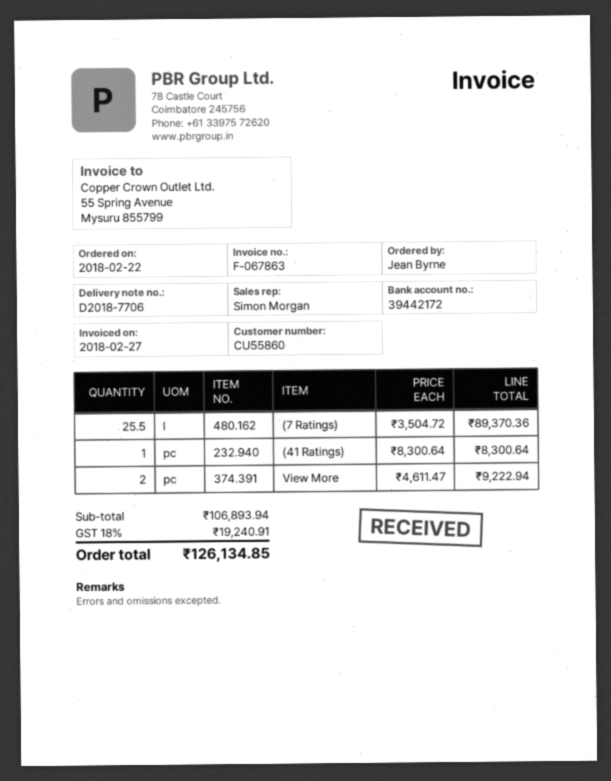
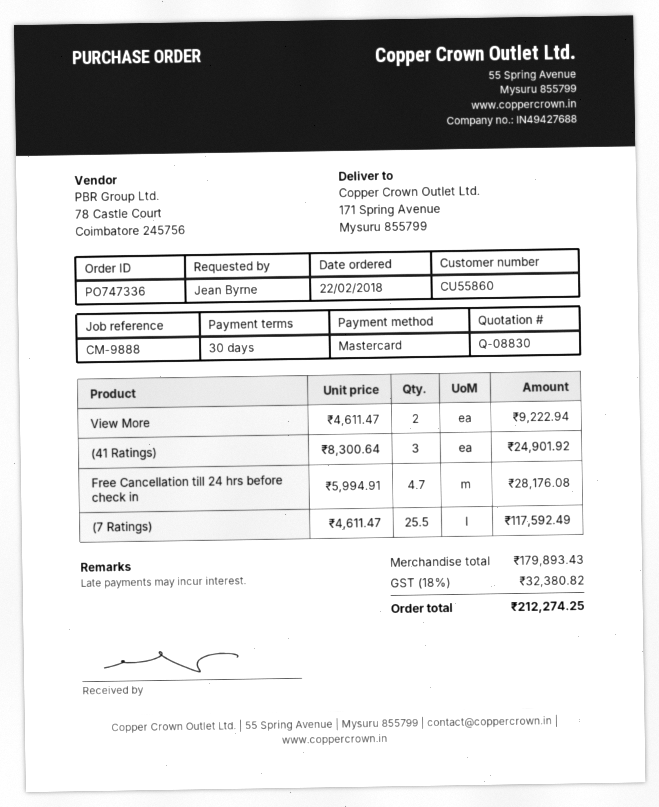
(7 Ratings): 25.5 x 3504.72 = 89370.36 -> 25.5 x 4611.47 = 117592.49
(41 Ratings): 1 x 8300.64 = 8300.64 -> 3 x 8300.64 = 24901.92
Free Cancellation till 24 hrs before check in: none -> 4.7 x 5994.91 = 28176.08
subtotal: 106893.94 -> 179893.43
tax: 18% = 19240.91 -> 18% = 32380.82
total: 126134.85 -> 212274.25

